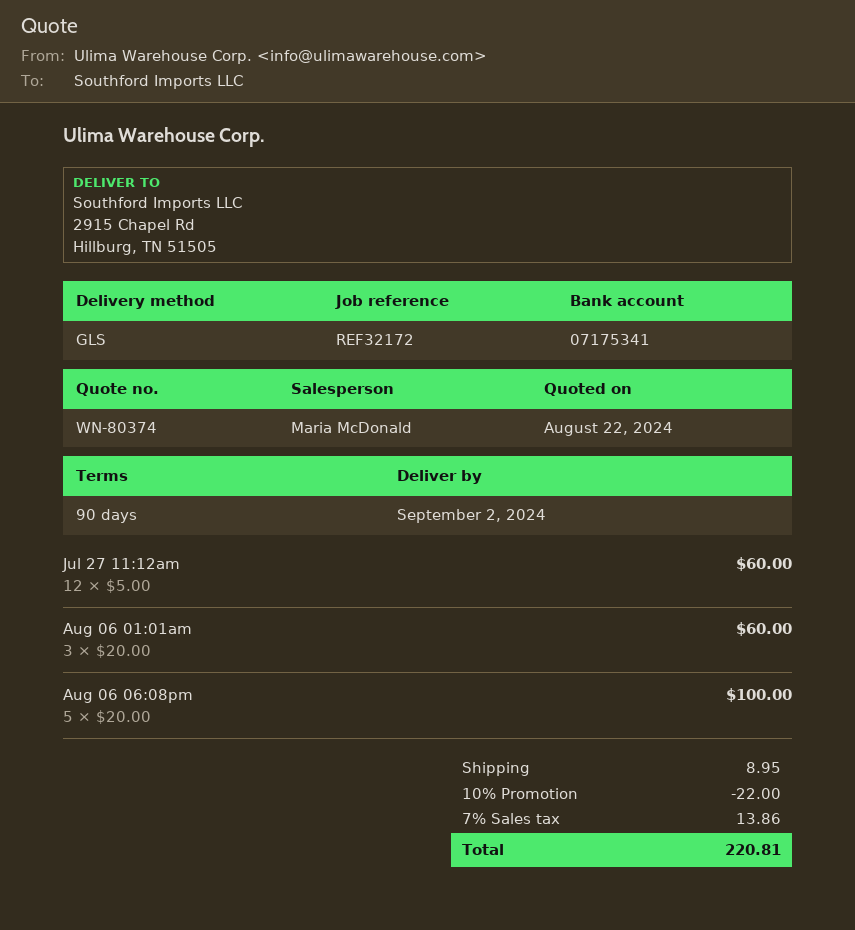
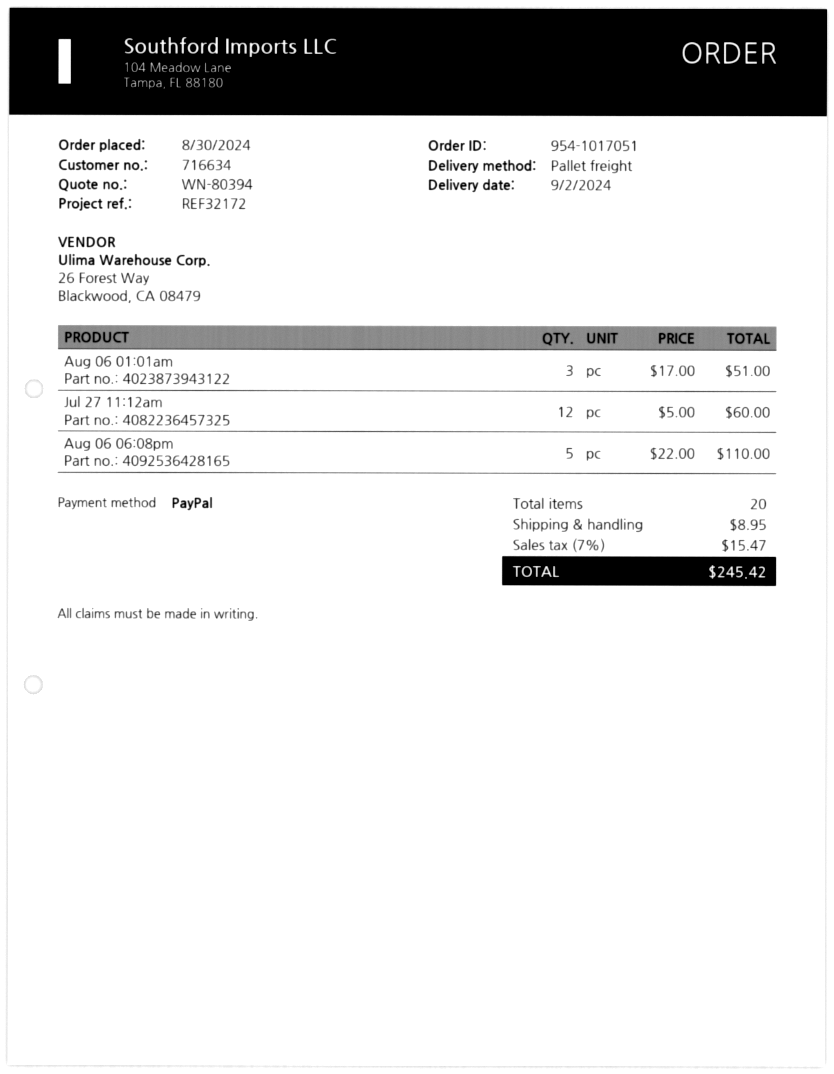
quote number: WN-80374 -> WN-80394
shipping method: GLS -> pallet freight
Aug 06 01:01am: 3 x 20.00 = 60.00 -> 3 x 17.00 = 51.00
Aug 06 06:08pm: 5 x 20.00 = 100.00 -> 5 x 22.00 = 110.00
discount: 10% = 22.00 -> none
tax: 7% = 13.86 -> 7% = 15.47
total: 220.81 -> 245.42

